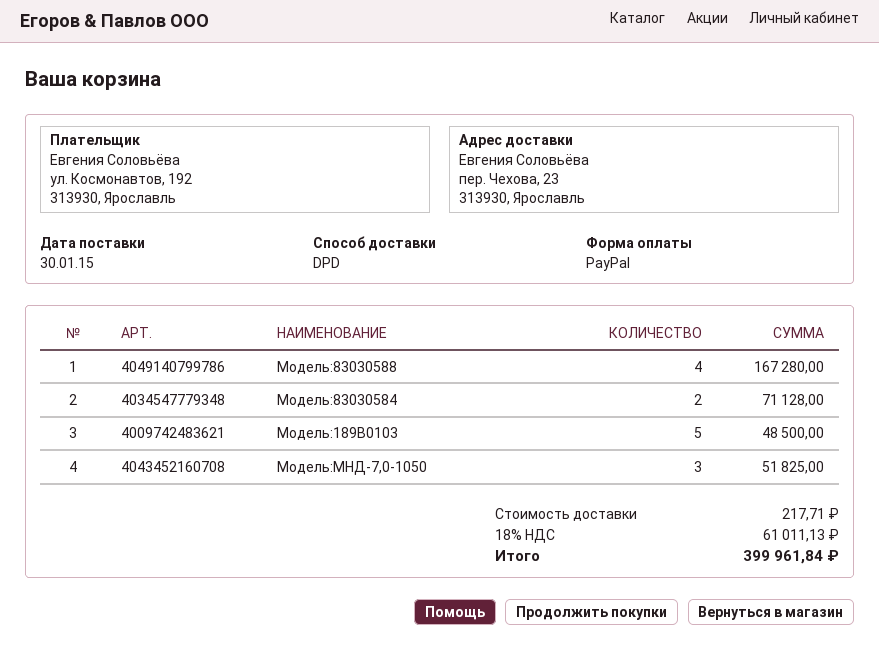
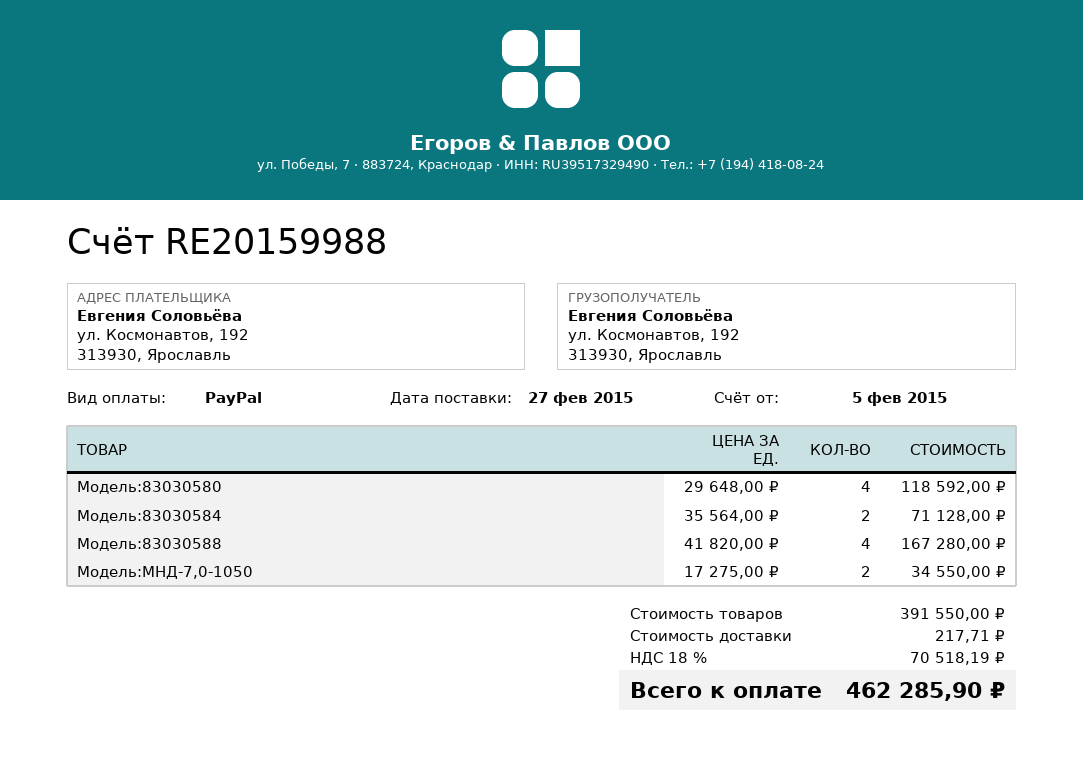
delivery date: 2015-01-30 -> 2015-02-27
ship to: пер. Чехова, 23, 313930, Ярославль -> ул. Космонавтов, 192, 313930, Ярославль
Модель:189B0103: 5 for 48500.00 -> none
Модель:МНД-7,0-1050: 3 for 51825.00 -> 2 for 34550.00
Модель:83030580: none -> 4 for 118592.00
tax: 18% = 61011.13 -> 18% = 70518.19
total: 399961.84 -> 462285.90

